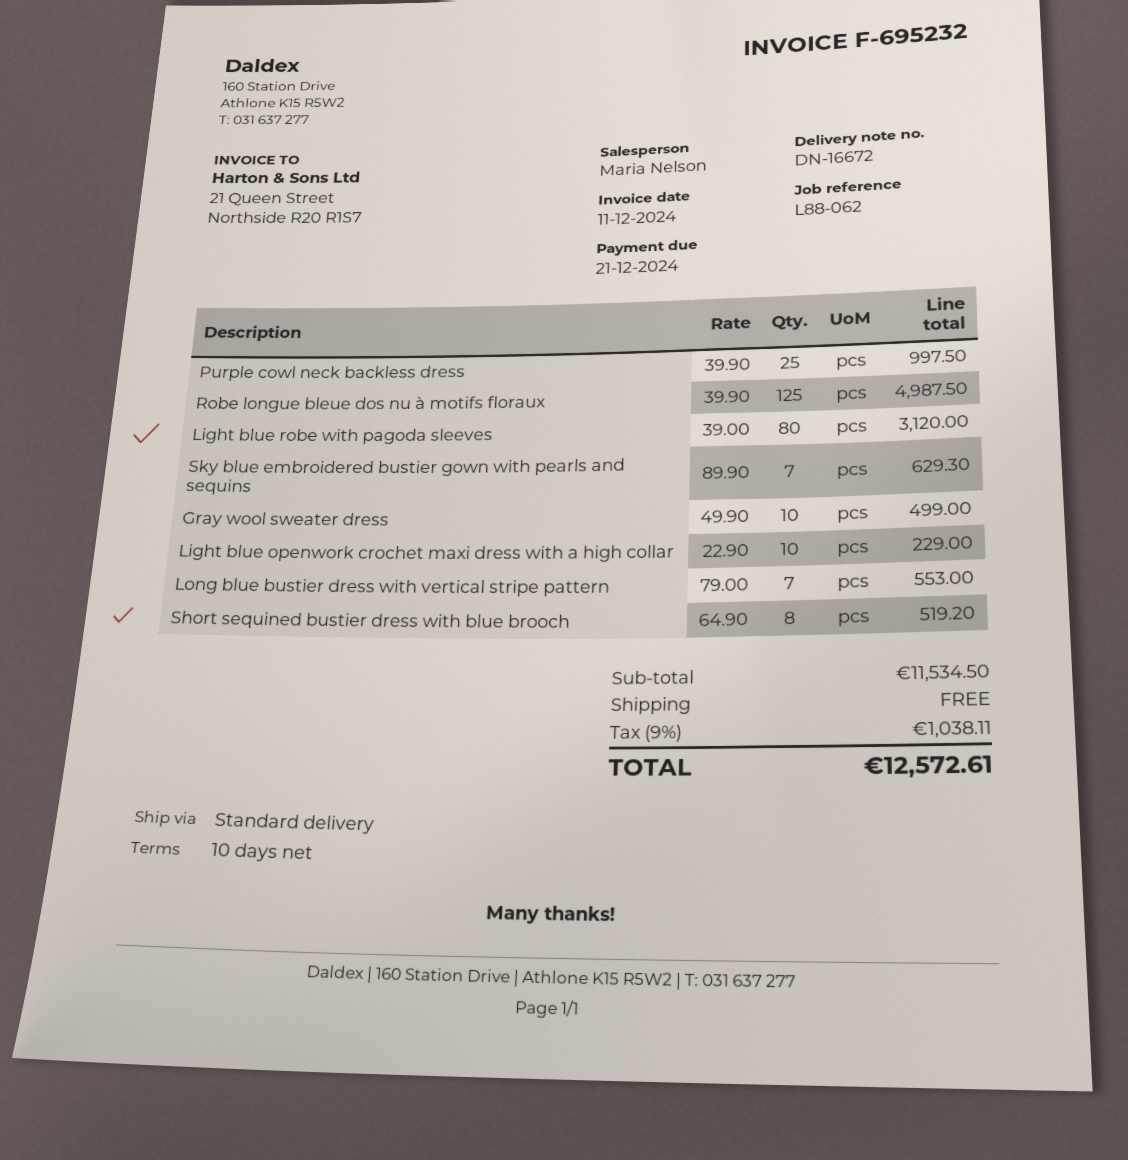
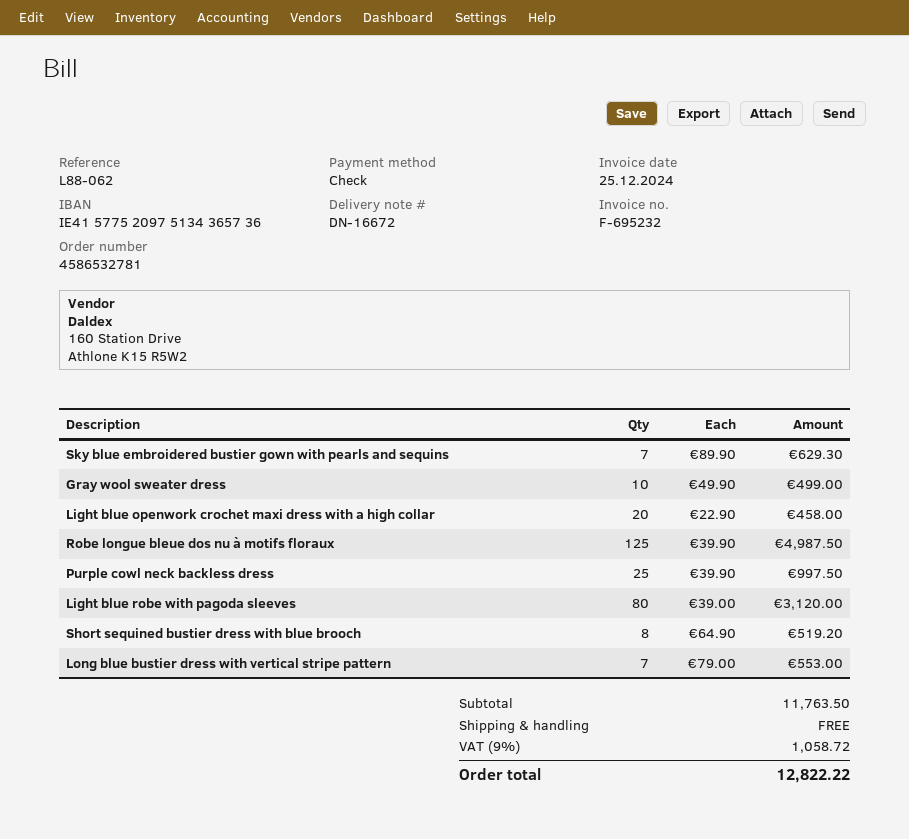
invoice date: 2024-12-11 -> 2024-12-25
Light blue openwork crochet maxi dress with a high collar: 10 x 22.90 = 229.00 -> 20 x 22.90 = 458.00
subtotal: 11534.50 -> 11763.50
tax: 9% = 1038.11 -> 9% = 1058.72
total: 12572.61 -> 12822.22

